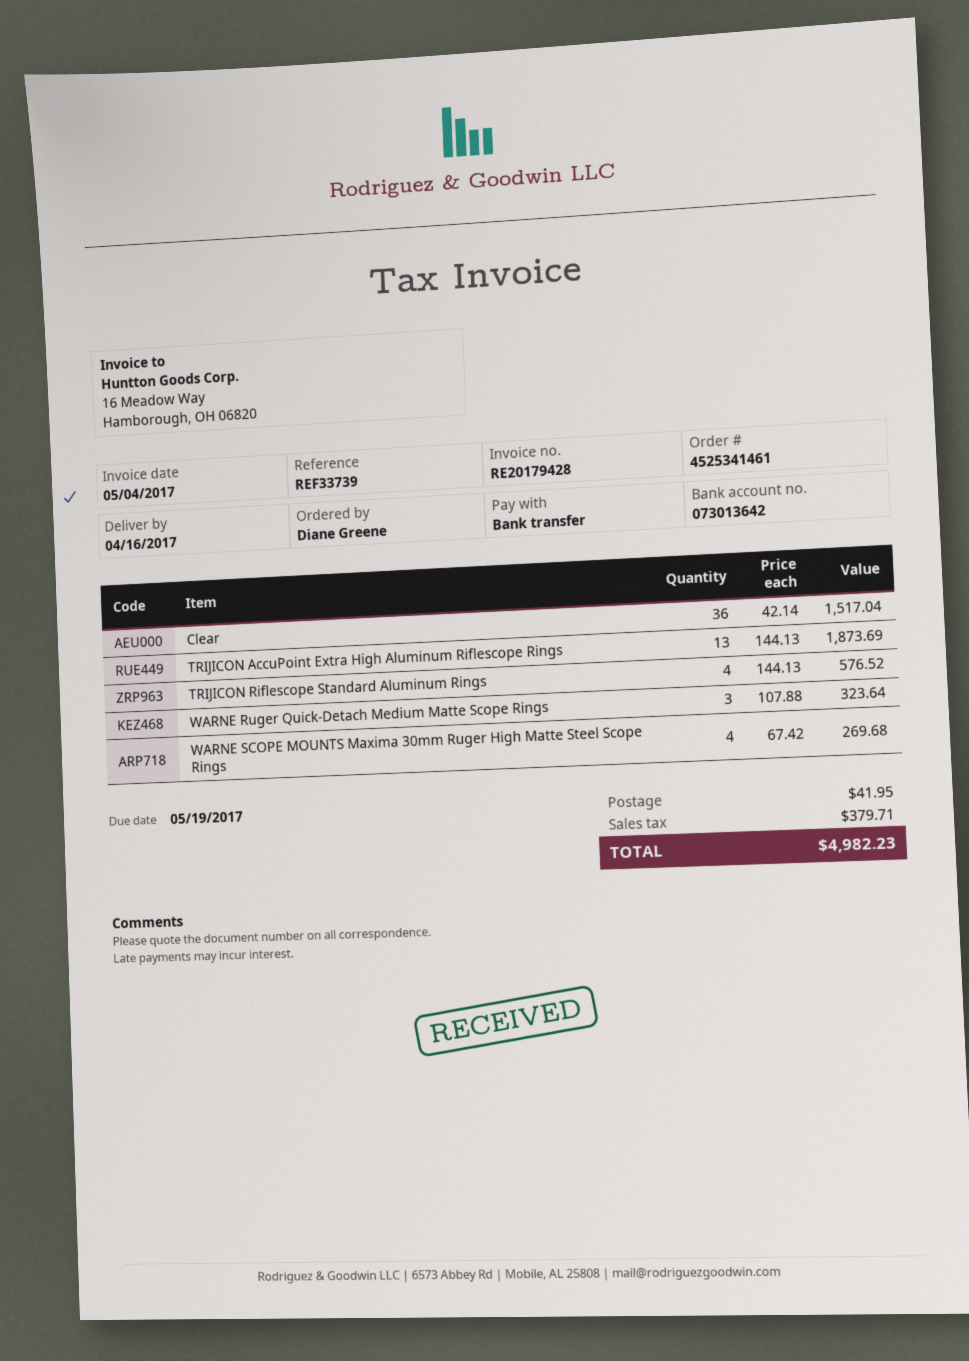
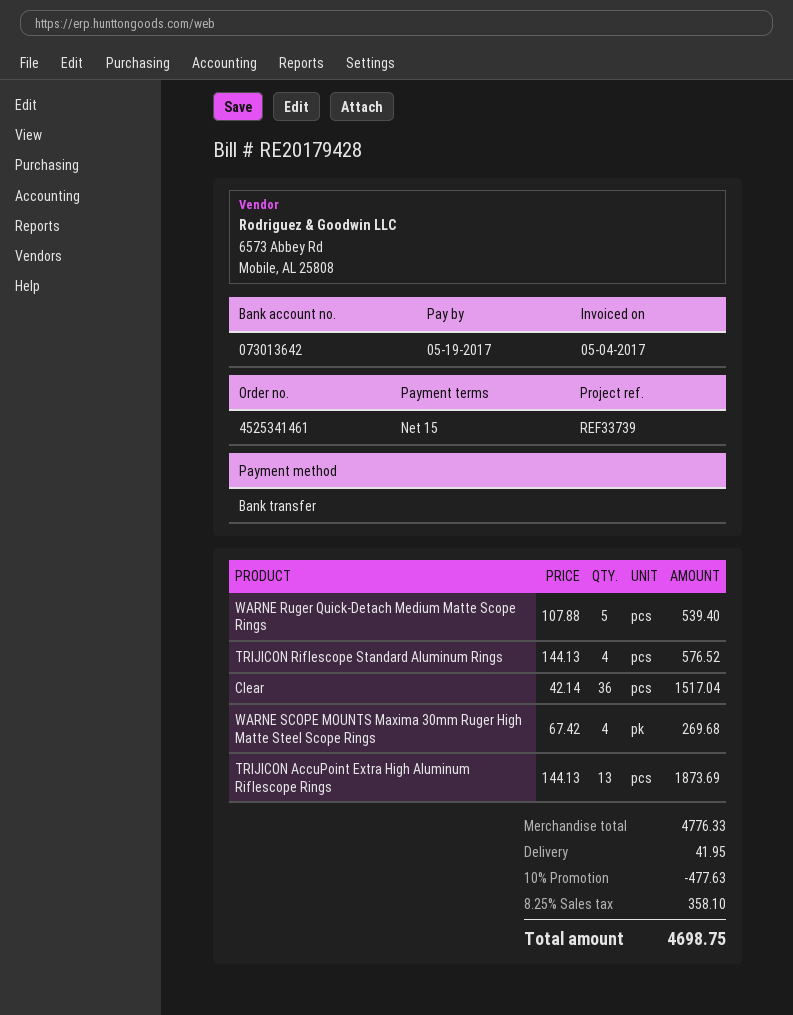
WARNE Ruger Quick-Detach Medium Matte Scope Rings: 3 x 107.88 = 323.64 -> 5 x 107.88 = 539.40
discount: none -> 10% = 477.63
tax: 379.71 -> 358.10
total: 4982.23 -> 4698.75

